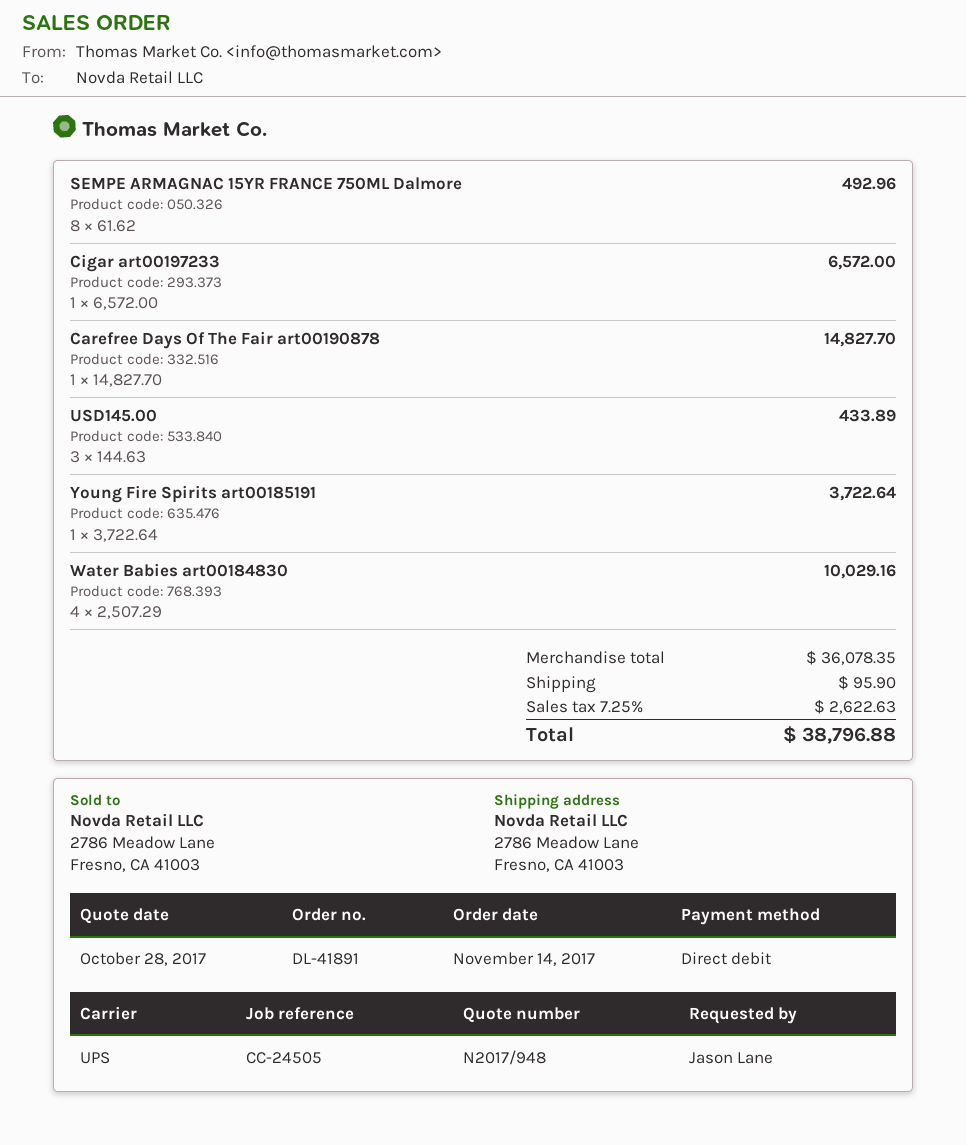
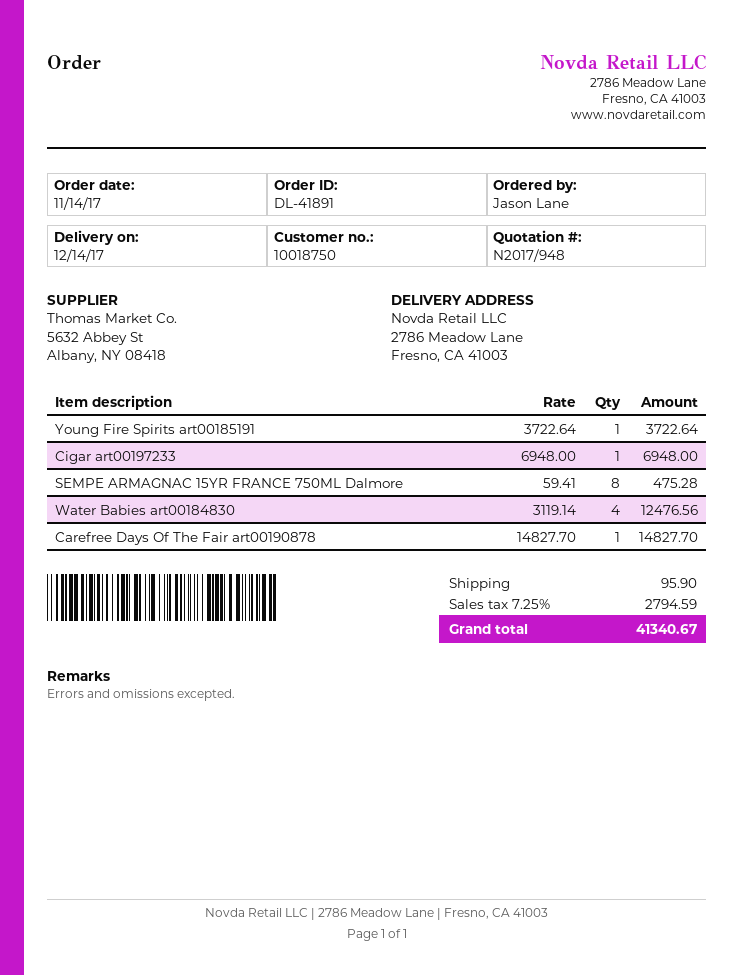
SEMPE ARMAGNAC 15YR FRANCE 750ML Dalmore: 8 x 61.62 = 492.96 -> 8 x 59.41 = 475.28
Cigar art00197233: 1 x 6572.00 = 6572.00 -> 1 x 6948.00 = 6948.00
USD145.00: 3 x 144.63 = 433.89 -> none
Water Babies art00184830: 4 x 2507.29 = 10029.16 -> 4 x 3119.14 = 12476.56
tax: 7.25% = 2622.63 -> 7.25% = 2794.59
total: 38796.88 -> 41340.67

